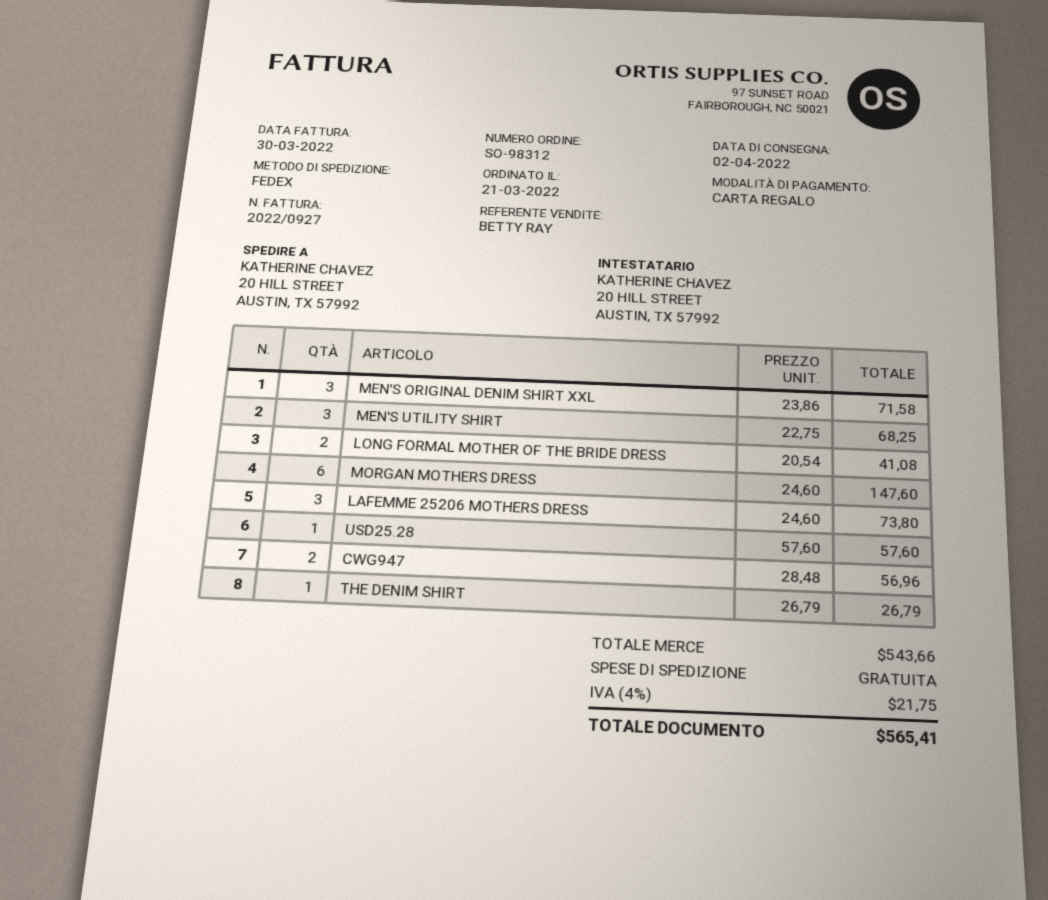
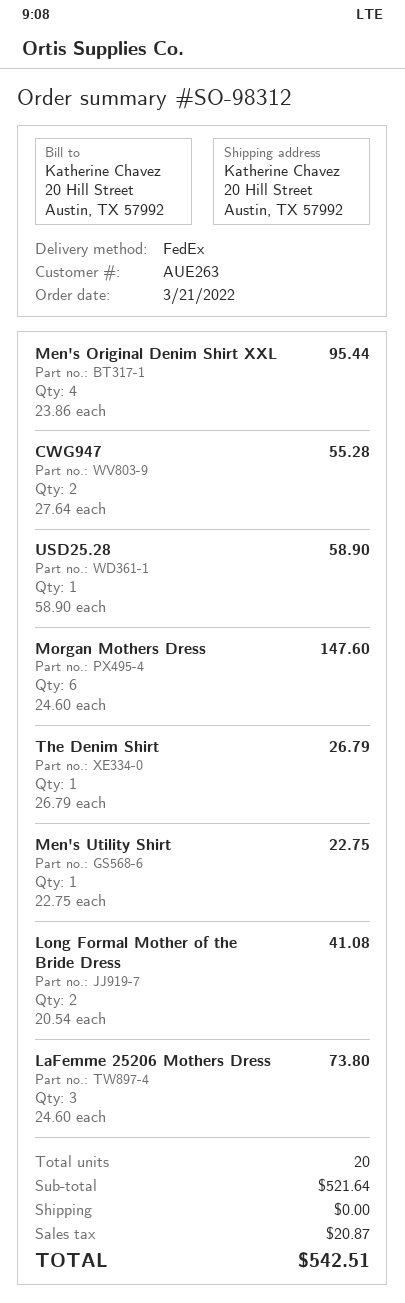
MEN'S ORIGINAL DENIM SHIRT XXL: 3 x 23.86 = 71.58 -> 4 x 23.86 = 95.44
MEN'S UTILITY SHIRT: 3 x 22.75 = 68.25 -> 1 x 22.75 = 22.75
USD25.28: 1 x 57.60 = 57.60 -> 1 x 58.90 = 58.90
CWG947: 2 x 28.48 = 56.96 -> 2 x 27.64 = 55.28
subtotal: 543.66 -> 521.64
tax: 21.75 -> 20.87
total: 565.41 -> 542.51

